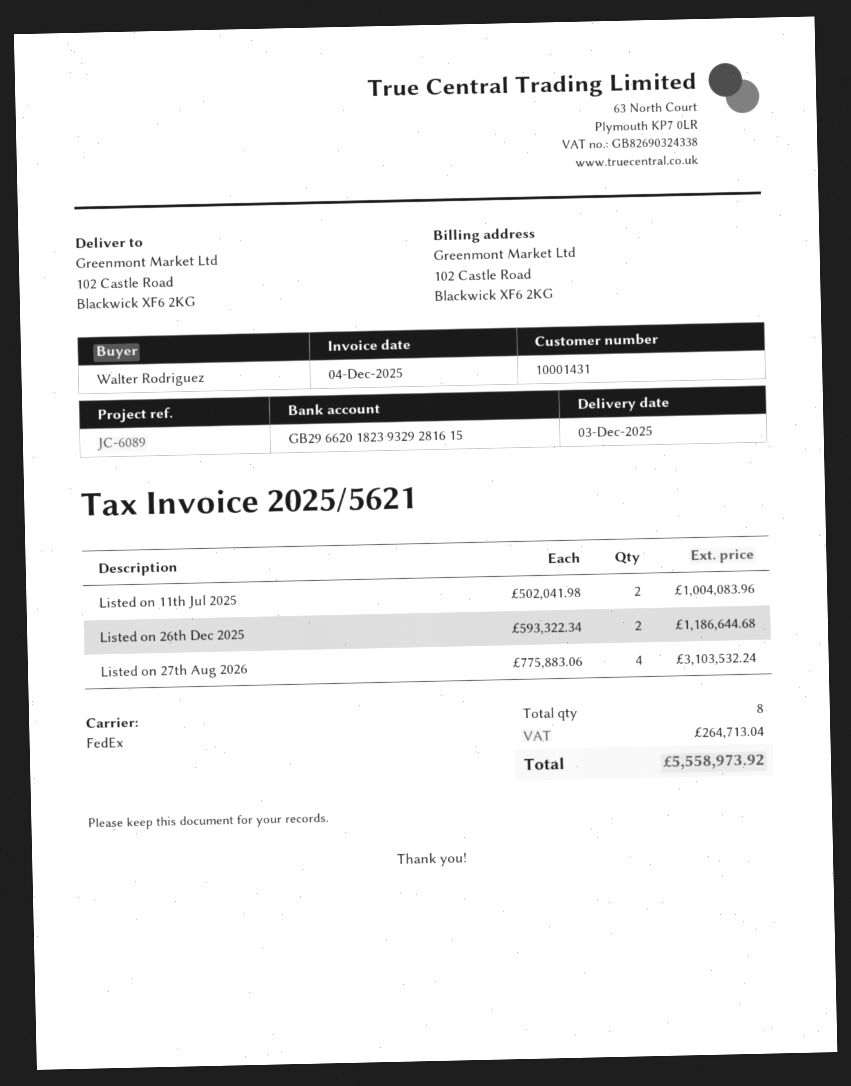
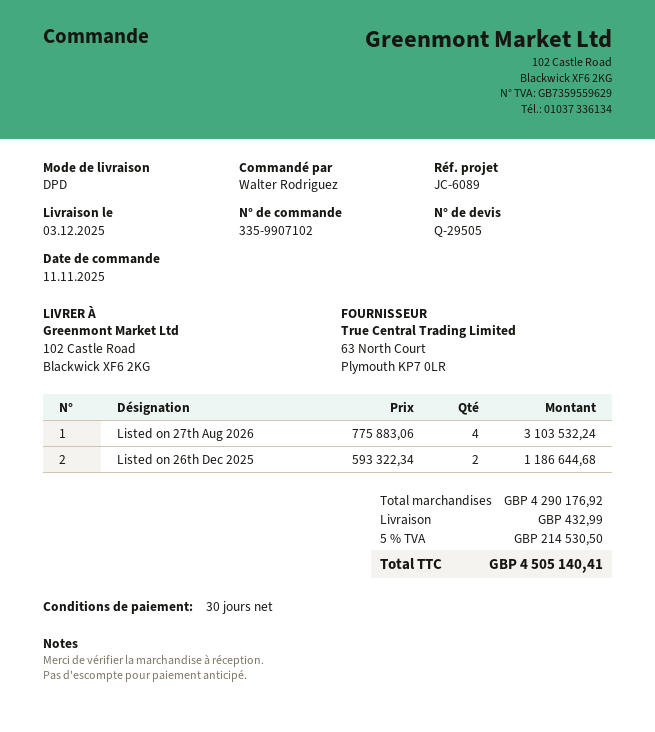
shipping method: FedEx -> DPD
Listed on 11th Jul 2025: 2 x 502041.98 = 1004083.96 -> none
shipping: none -> 432.99
tax: 264713.04 -> 214530.50
total: 5558973.92 -> 4505140.41

